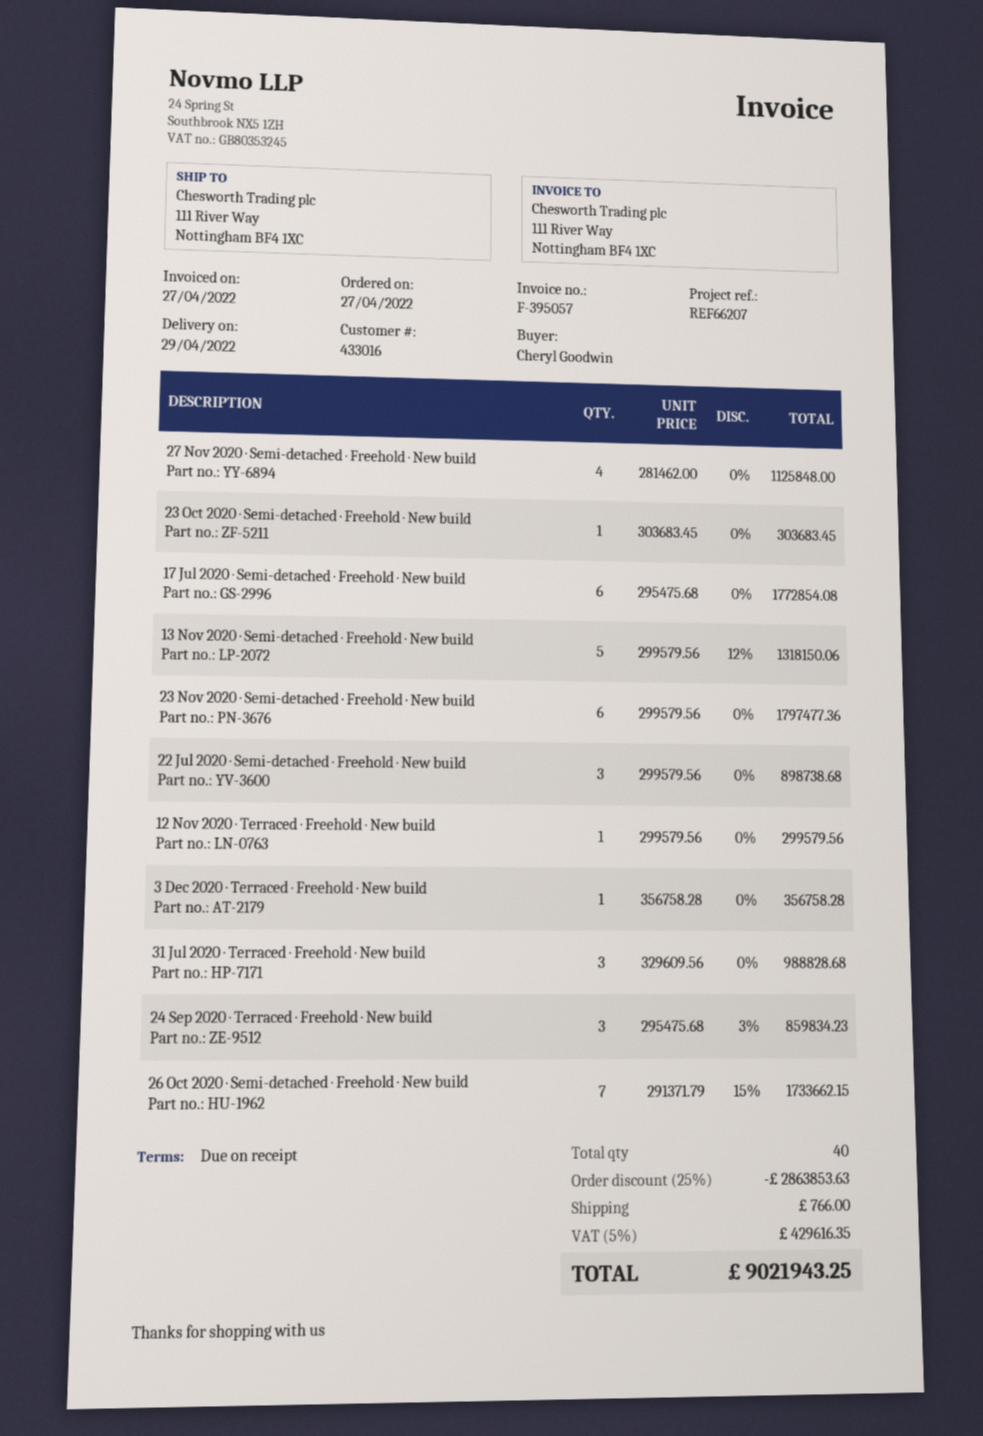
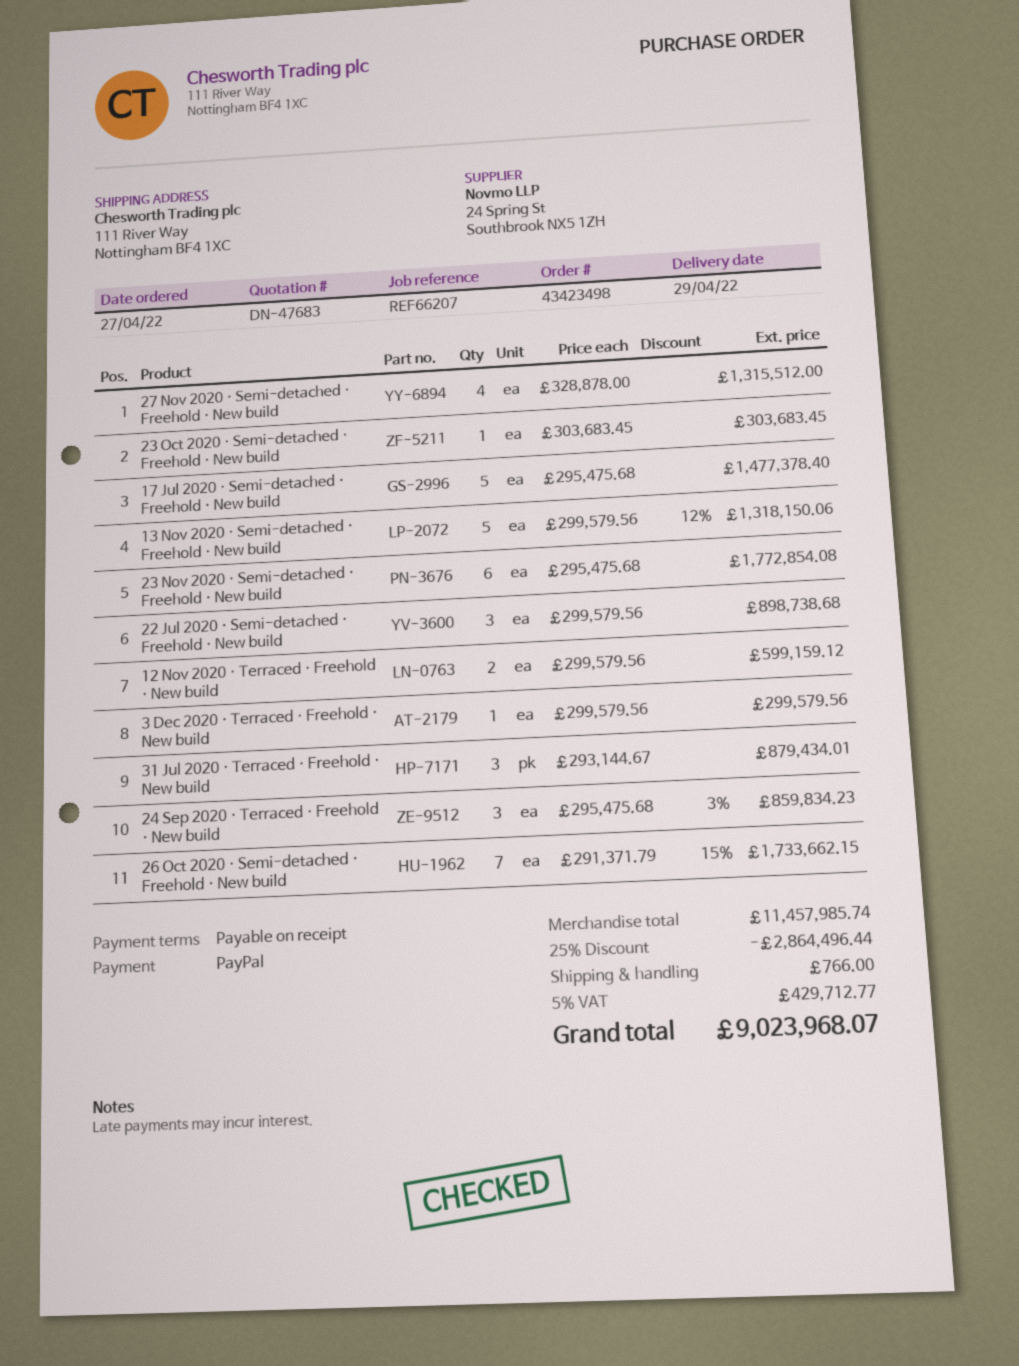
27 Nov 2020 · Semi-detached · Freehold · New build: 4 x 281462.00 = 1125848.00 -> 4 x 328878.00 = 1315512.00
17 Jul 2020 · Semi-detached · Freehold · New build: 6 x 295475.68 = 1772854.08 -> 5 x 295475.68 = 1477378.40
23 Nov 2020 · Semi-detached · Freehold · New build: 6 x 299579.56 = 1797477.36 -> 6 x 295475.68 = 1772854.08
12 Nov 2020 · Terraced · Freehold · New build: 1 x 299579.56 = 299579.56 -> 2 x 299579.56 = 599159.12
3 Dec 2020 · Terraced · Freehold · New build: 1 x 356758.28 = 356758.28 -> 1 x 299579.56 = 299579.56
31 Jul 2020 · Terraced · Freehold · New build: 3 x 329609.56 = 988828.68 -> 3 x 293144.67 = 879434.01
discount: 25% = 2863853.63 -> 25% = 2864496.44
tax: 5% = 429616.35 -> 5% = 429712.77
total: 9021943.25 -> 9023968.07

